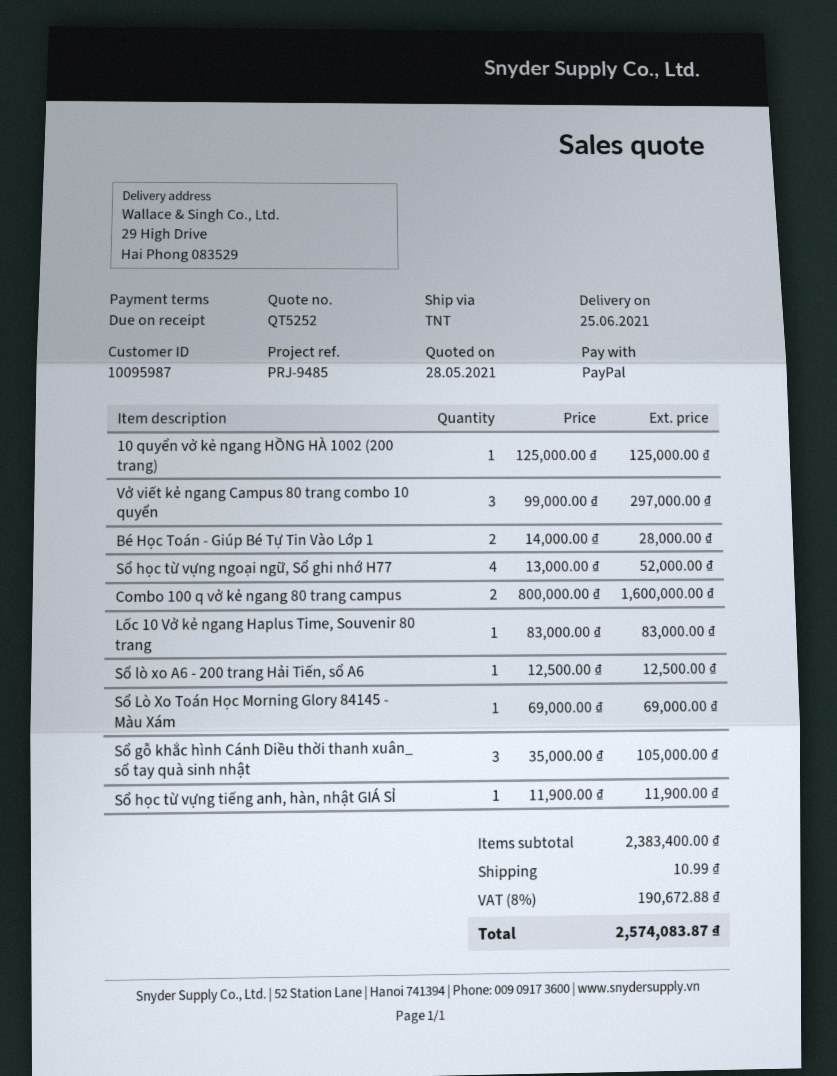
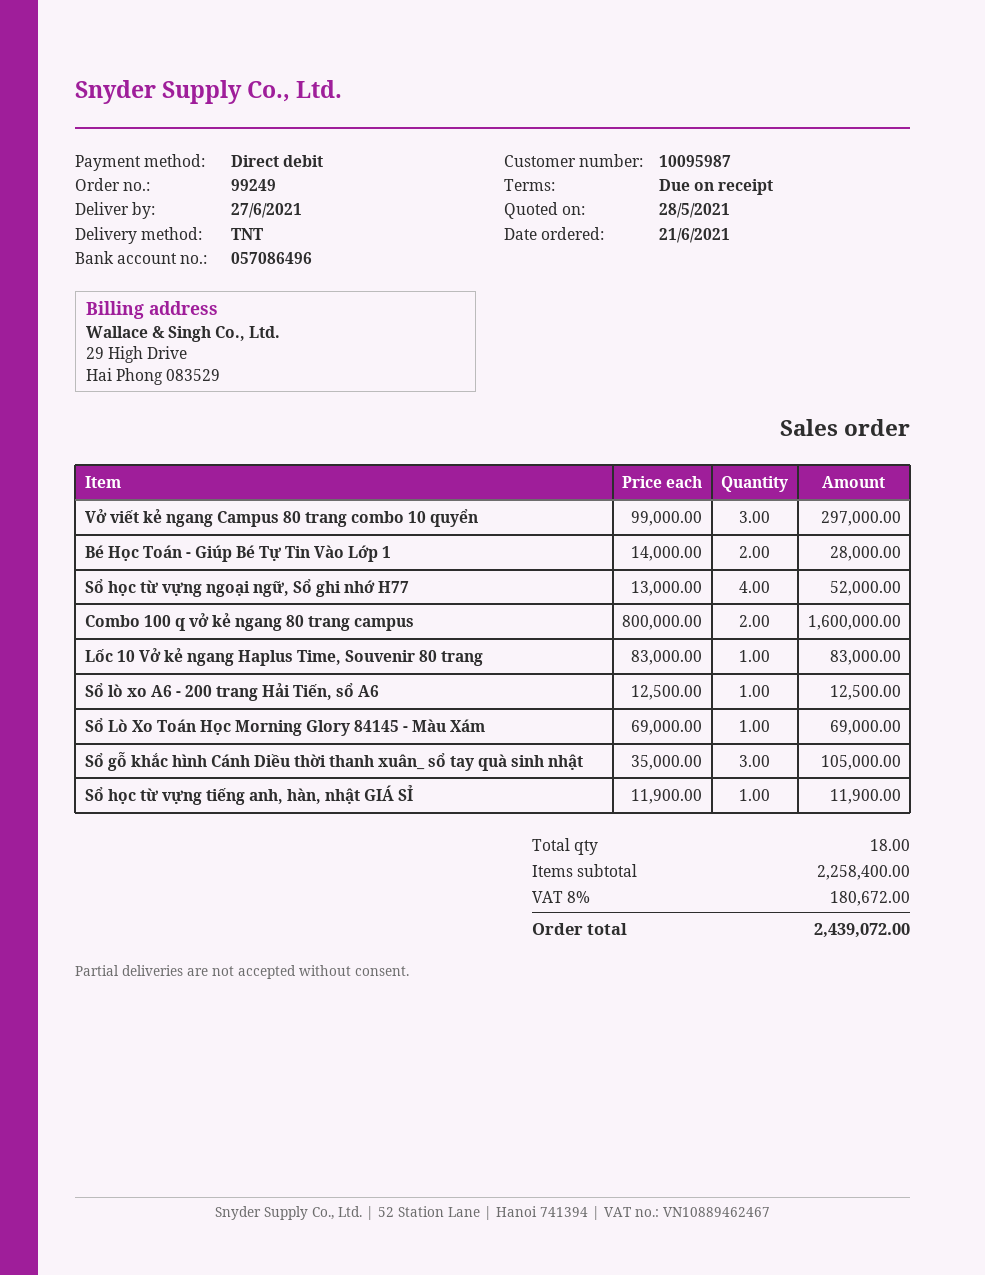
delivery date: 2021-06-25 -> 2021-06-27
payment method: PayPal -> direct debit
10 quyển vở kẻ ngang HỒNG HÀ 1002 (200 trang): 1 x 125000.00 = 125000.00 -> none
subtotal: 2383400.00 -> 2258400.00
shipping: 10.99 -> none
tax: 8% = 190672.88 -> 8% = 180672.00
total: 2574083.87 -> 2439072.00

